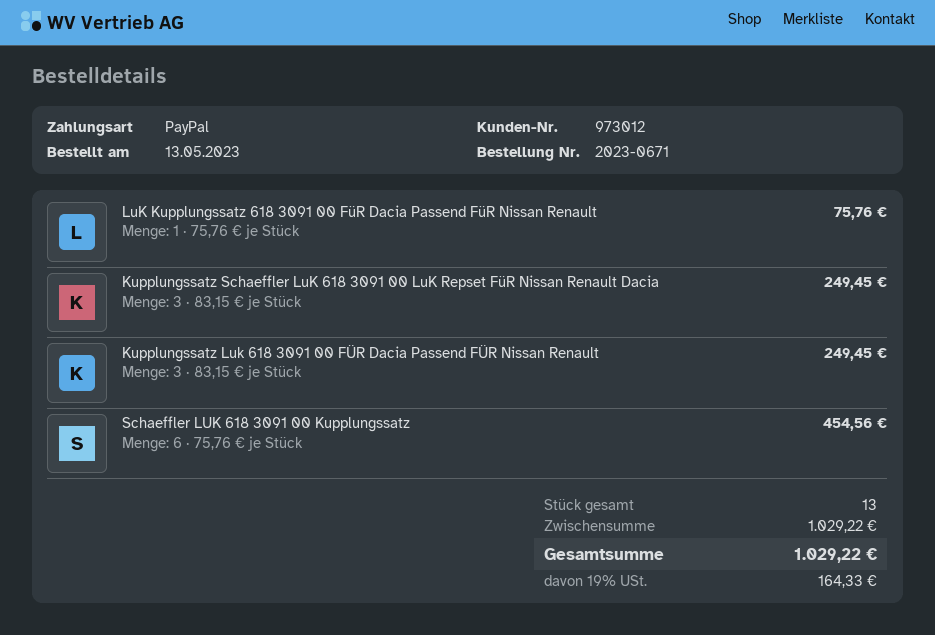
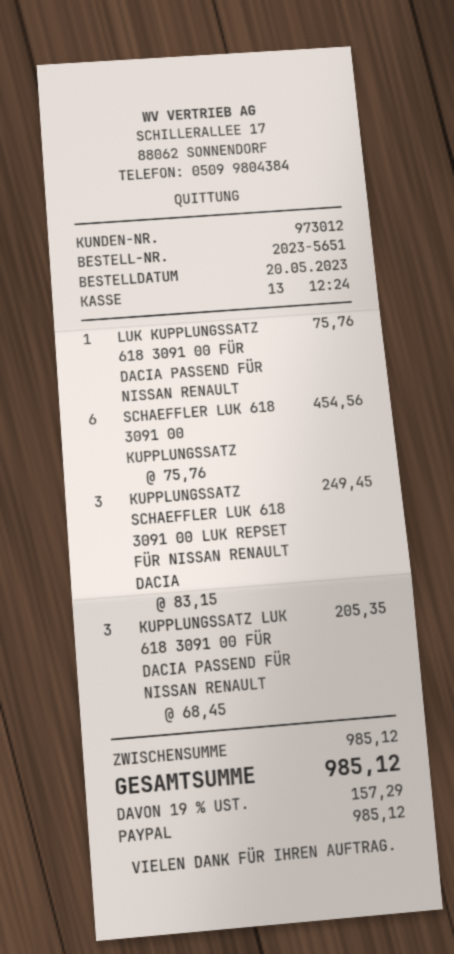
order number: 2023-0671 -> 2023-5651
order date: 2023-05-13 -> 2023-05-20
Kupplungssatz Luk 618 3091 00 FÜR Dacia Passend FÜR Nissan Renault: 3 x 83.15 = 249.45 -> 3 x 68.45 = 205.35
subtotal: 1029.22 -> 985.12
tax: 19% = 164.33 -> 19% = 157.29
total: 1029.22 -> 985.12

